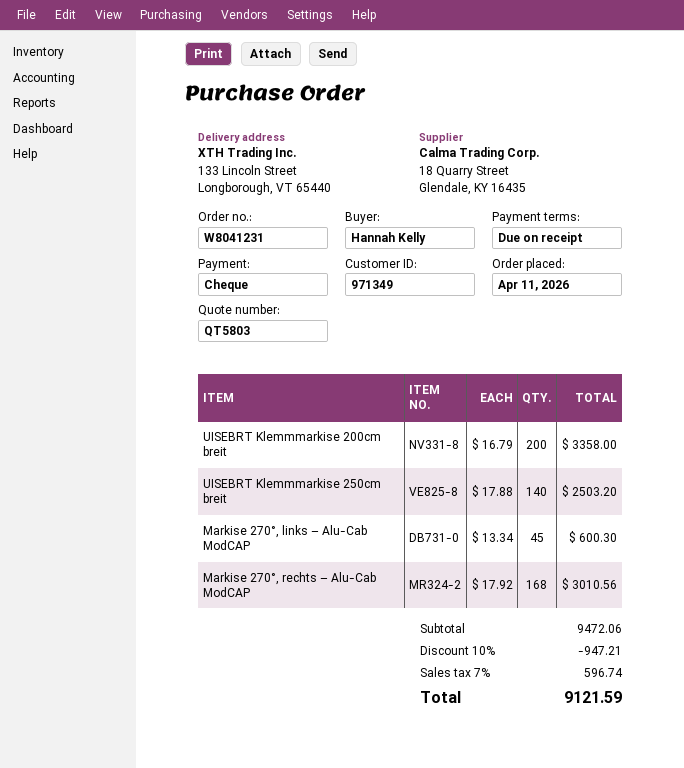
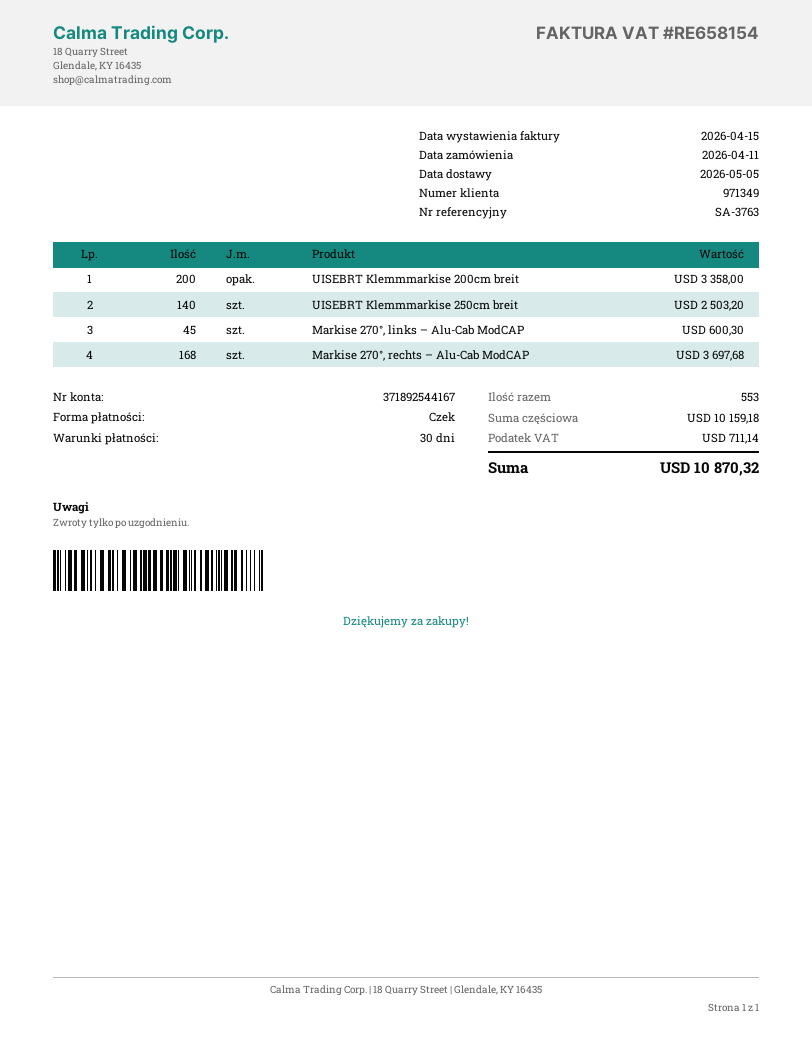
payment terms: on receipt -> 30 days
Markise 270°, rechts – Alu-Cab ModCAP: 168 for 3010.56 -> 168 for 3697.68
subtotal: 9472.06 -> 10159.18
discount: 10% = 947.21 -> none
tax: 596.74 -> 711.14
total: 9121.59 -> 10870.32

